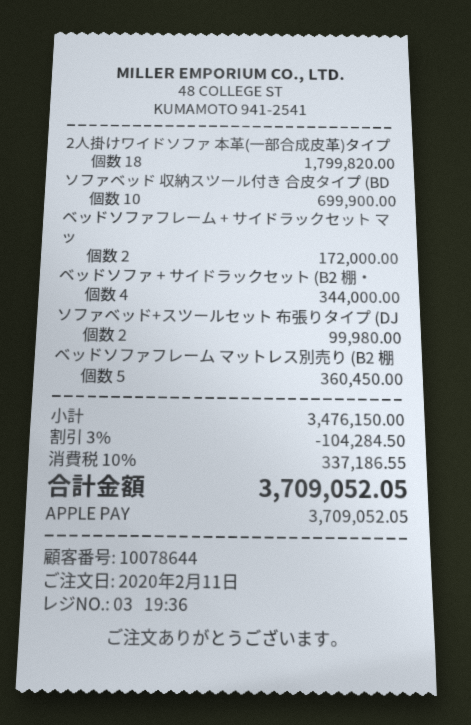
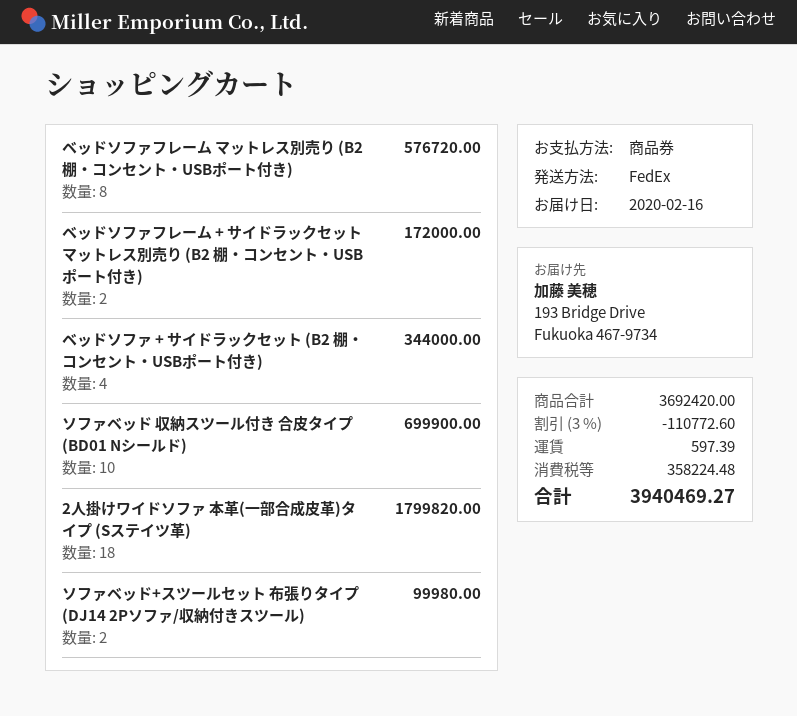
payment method: Apple Pay -> gift card
ベッドソファフレーム マットレス別売り (B2 棚: 5 for 360450.00 -> 8 for 576720.00
subtotal: 3476150.00 -> 3692420.00
discount: 3% = 104284.50 -> 3% = 110772.60
shipping: none -> 597.39
tax: 337186.55 -> 358224.48
total: 3709052.05 -> 3940469.27

